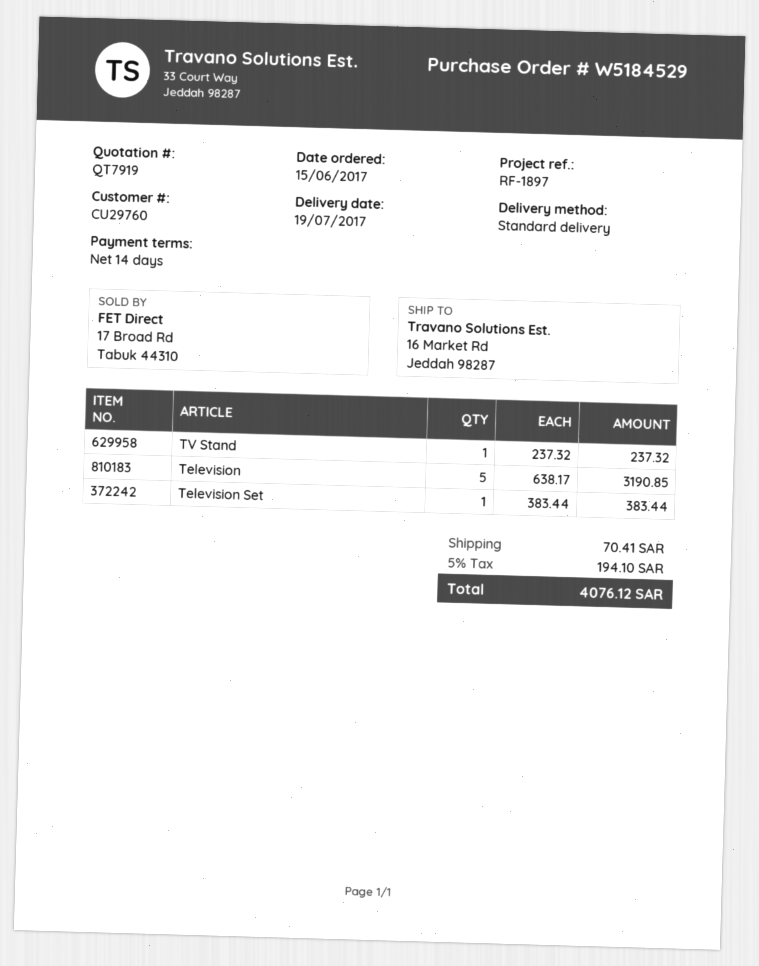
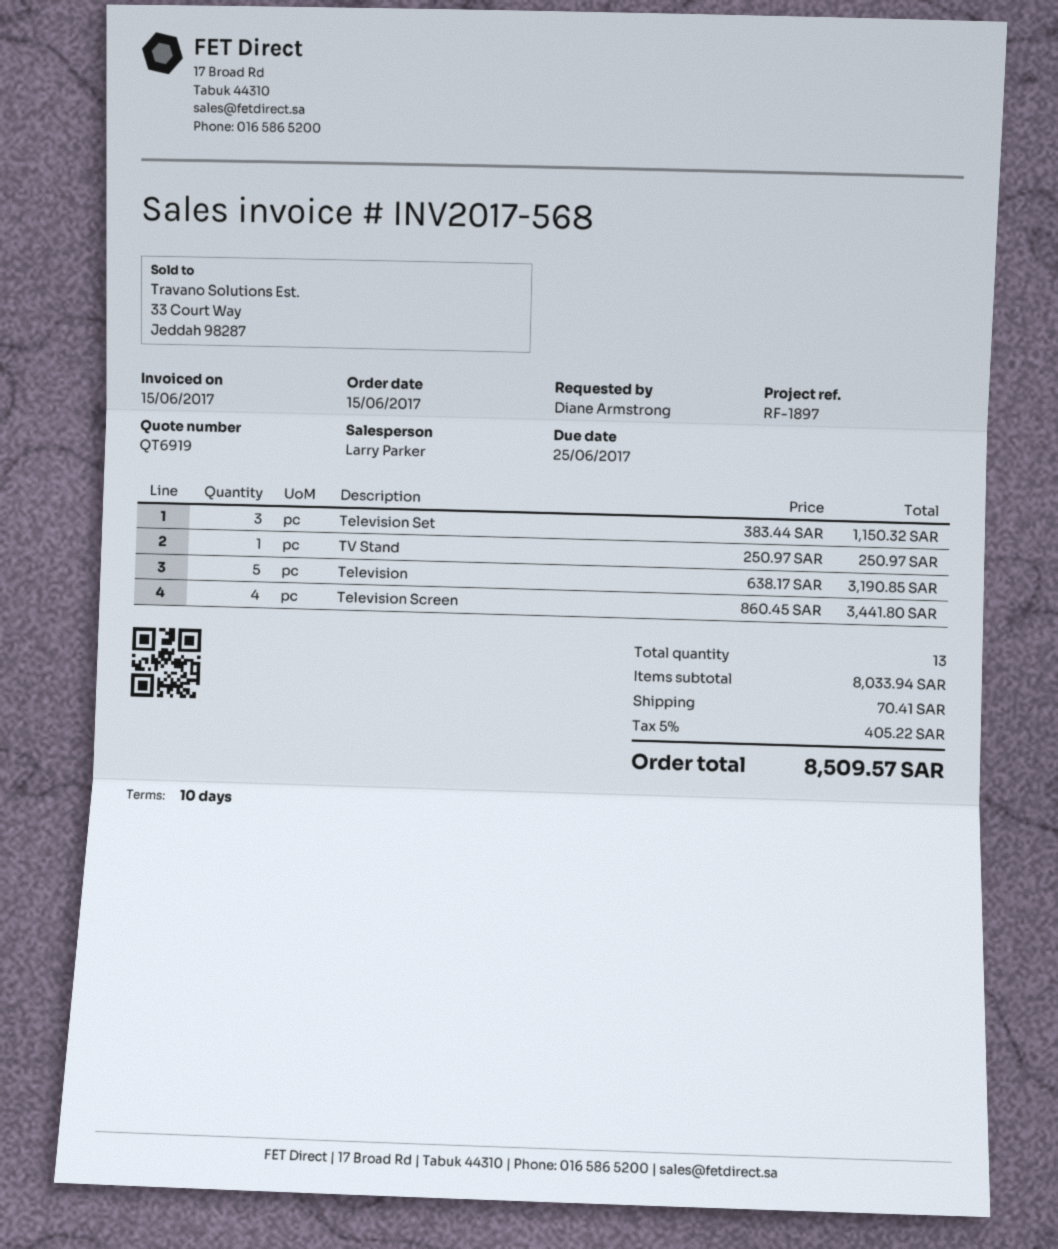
quote number: QT7919 -> QT6919
payment terms: 14 days -> 10 days
TV Stand: 1 x 237.32 = 237.32 -> 1 x 250.97 = 250.97
Television Set: 1 x 383.44 = 383.44 -> 3 x 383.44 = 1150.32
Television Screen: none -> 4 x 860.45 = 3441.80
tax: 5% = 194.10 -> 5% = 405.22
total: 4076.12 -> 8509.57

